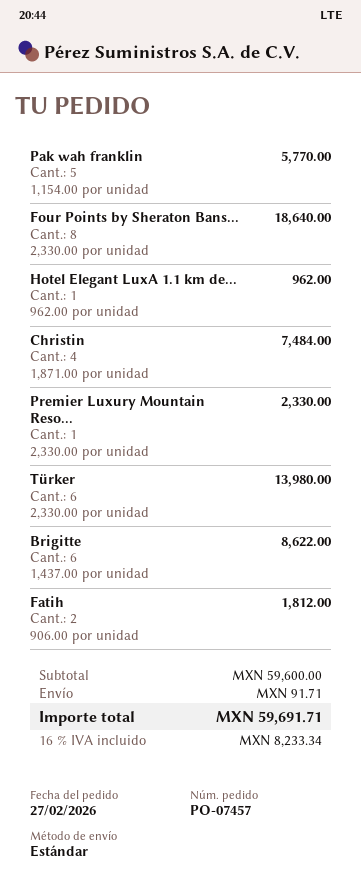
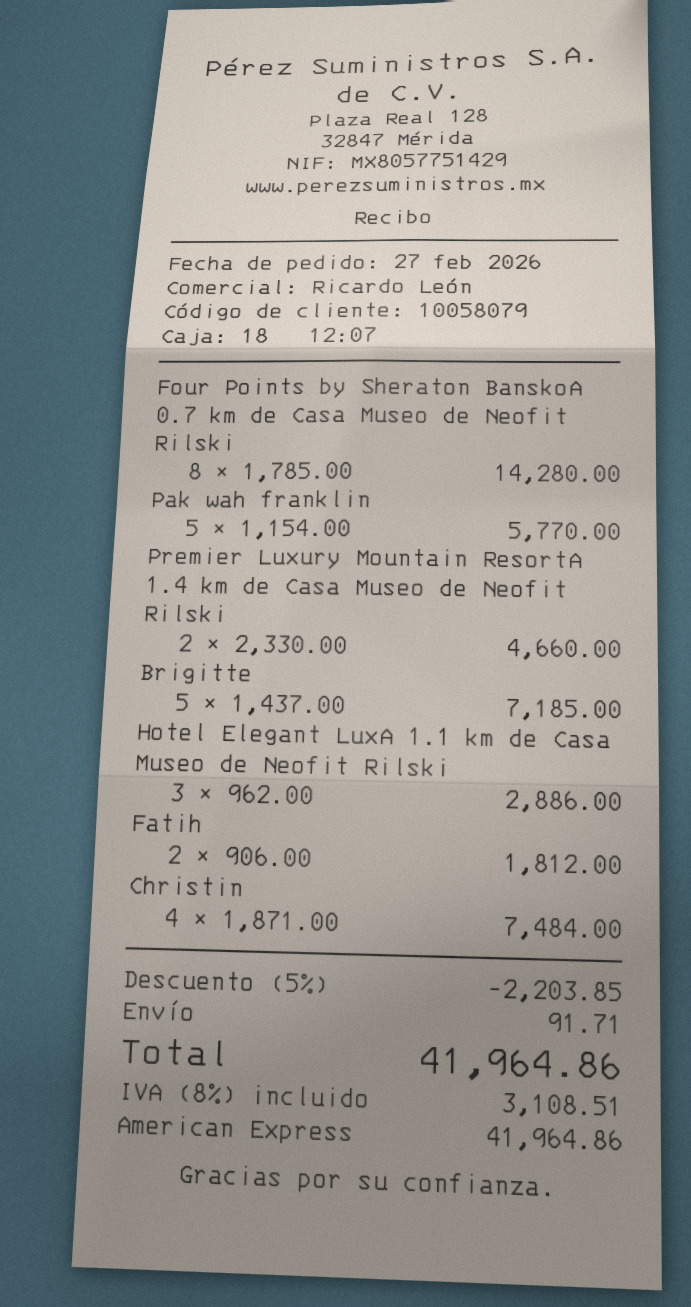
Four Points by Sheraton Bans...: 8 x 2330.00 = 18640.00 -> 8 x 1785.00 = 14280.00
Hotel Elegant LuxA 1.1 km de...: 1 x 962.00 = 962.00 -> 3 x 962.00 = 2886.00
Premier Luxury Mountain Reso...: 1 x 2330.00 = 2330.00 -> 2 x 2330.00 = 4660.00
Türker: 6 x 2330.00 = 13980.00 -> none
Brigitte: 6 x 1437.00 = 8622.00 -> 5 x 1437.00 = 7185.00
discount: none -> 5% = 2203.85
tax: 16% = 8233.34 -> 8% = 3108.51
total: 59691.71 -> 41964.86

